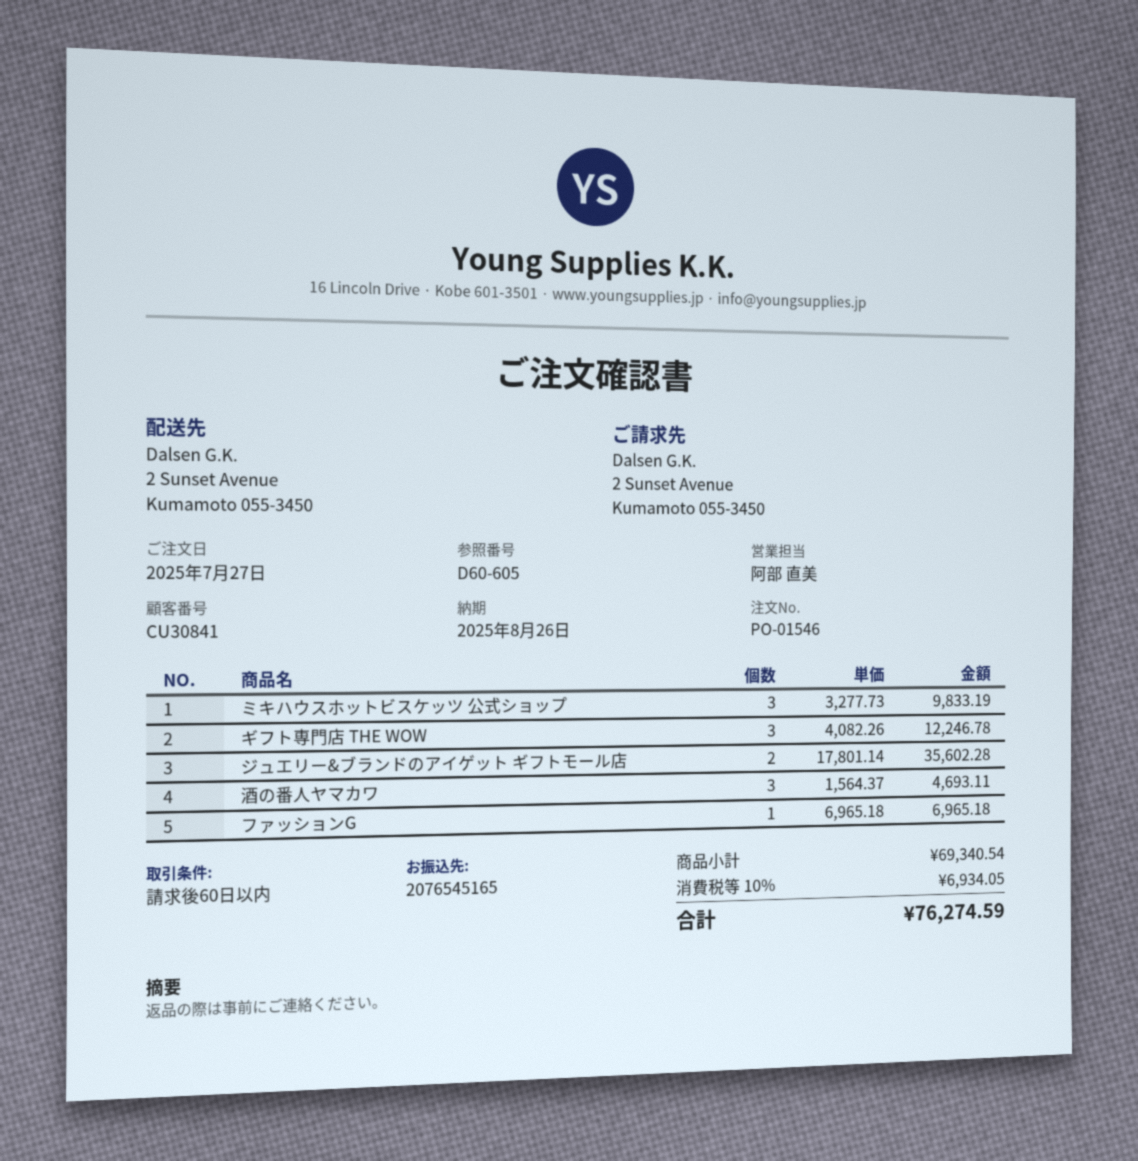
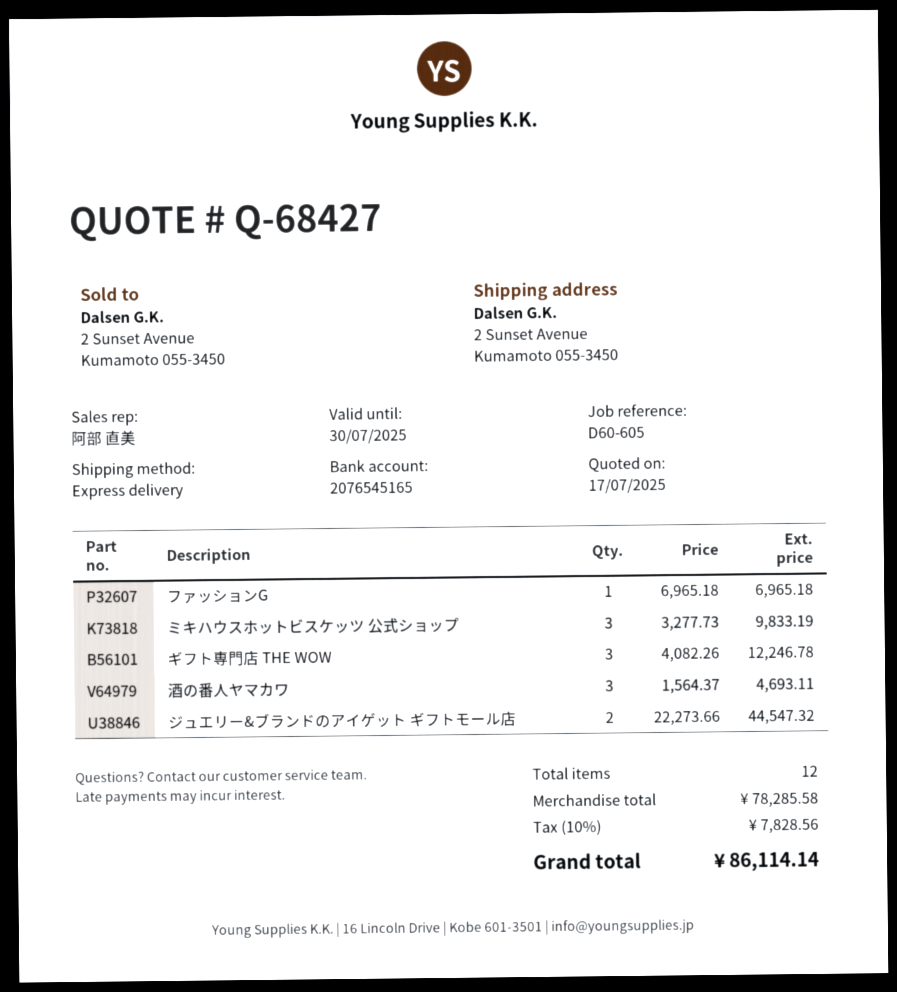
ジュエリー&ブランドのアイゲット ギフトモール店: 2 x 17801.14 = 35602.28 -> 2 x 22273.66 = 44547.32
subtotal: 69340.54 -> 78285.58
tax: 10% = 6934.05 -> 10% = 7828.56
total: 76274.59 -> 86114.14

